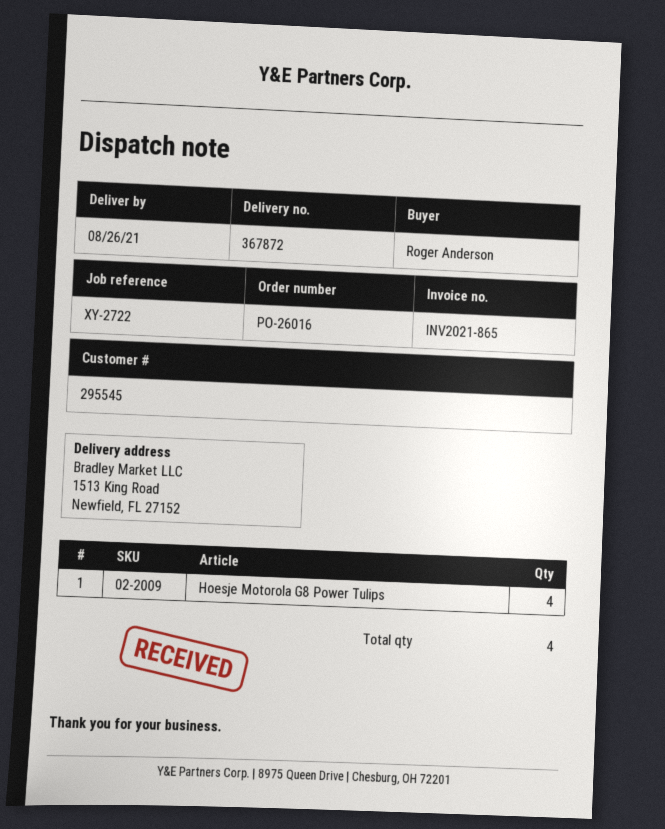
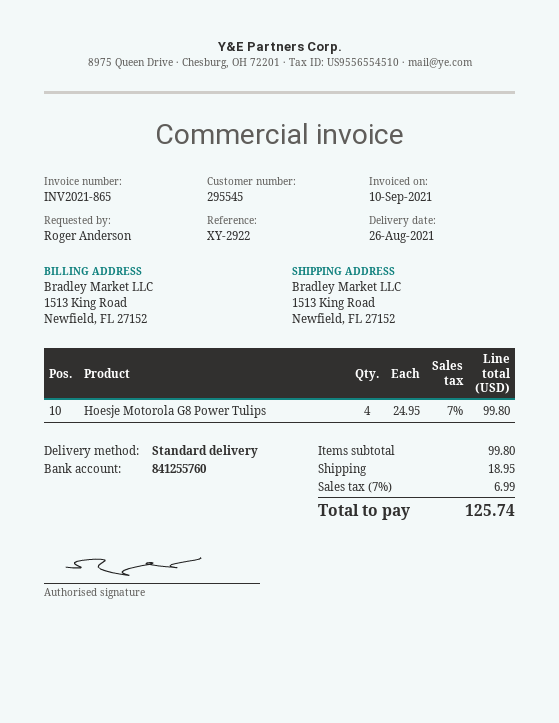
reference: XY-2722 -> XY-2922

